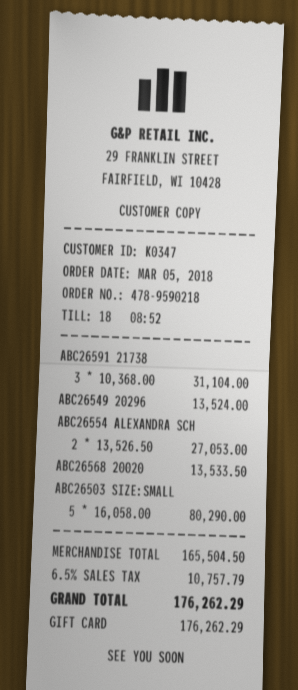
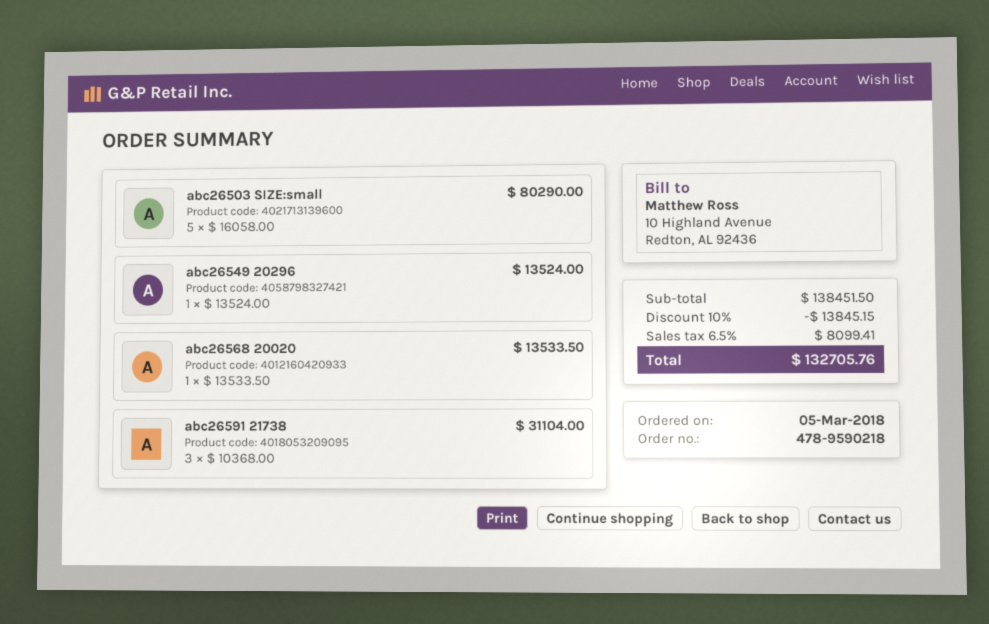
ABC26554 ALEXANDRA SCH: 2 x 13526.50 = 27053.00 -> none
subtotal: 165504.50 -> 138451.50
discount: none -> 10% = 13845.15
tax: 6.5% = 10757.79 -> 6.5% = 8099.41
total: 176262.29 -> 132705.76

